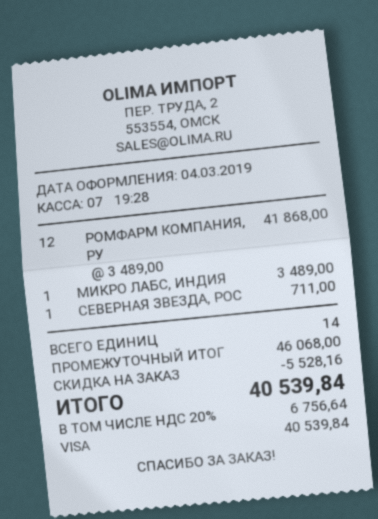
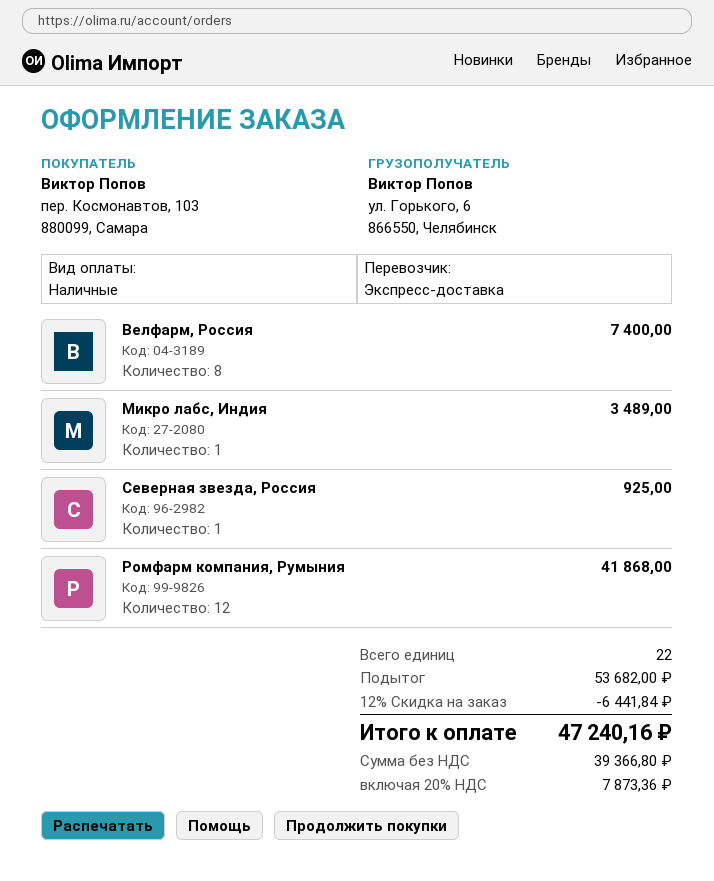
payment method: Visa -> cash
СЕВЕРНАЯ ЗВЕЗДА, РОС: 1 for 711.00 -> 1 for 925.00
Велфарм, Россия: none -> 8 for 7400.00
total quantity: 14 -> 22
subtotal: 46068.00 -> 53682.00
discount: 5528.16 -> 6441.84
tax: 20% = 6756.64 -> 20% = 7873.36
total: 40539.84 -> 47240.16

